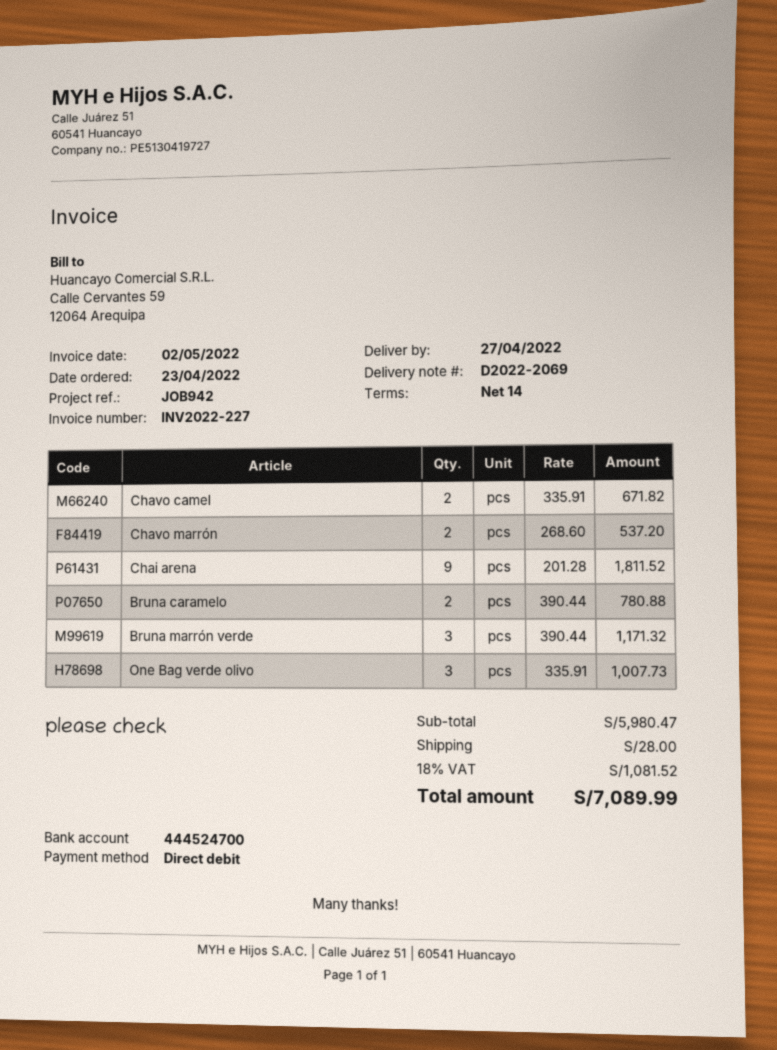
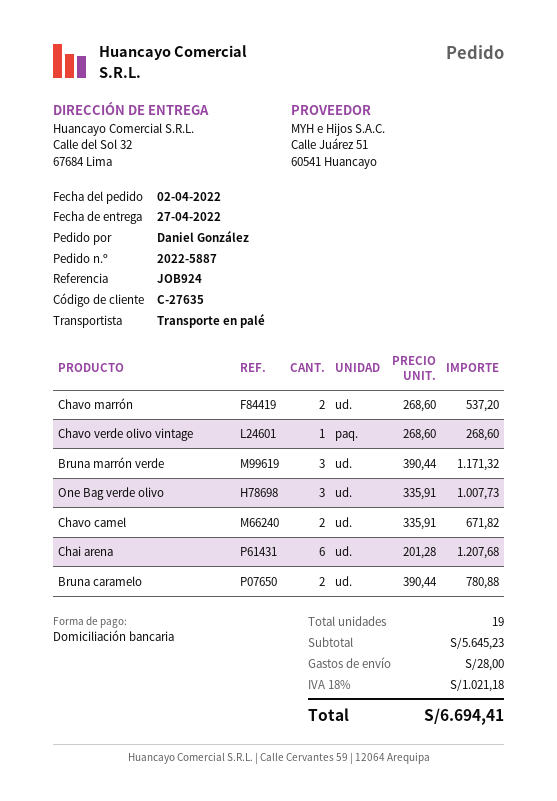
order date: 2022-04-23 -> 2022-04-02
reference: JOB942 -> JOB924
Chai arena: 9 x 201.28 = 1811.52 -> 6 x 201.28 = 1207.68
Chavo verde olivo vintage: none -> 1 x 268.60 = 268.60
subtotal: 5980.47 -> 5645.23
tax: 18% = 1081.52 -> 18% = 1021.18
total: 7089.99 -> 6694.41

